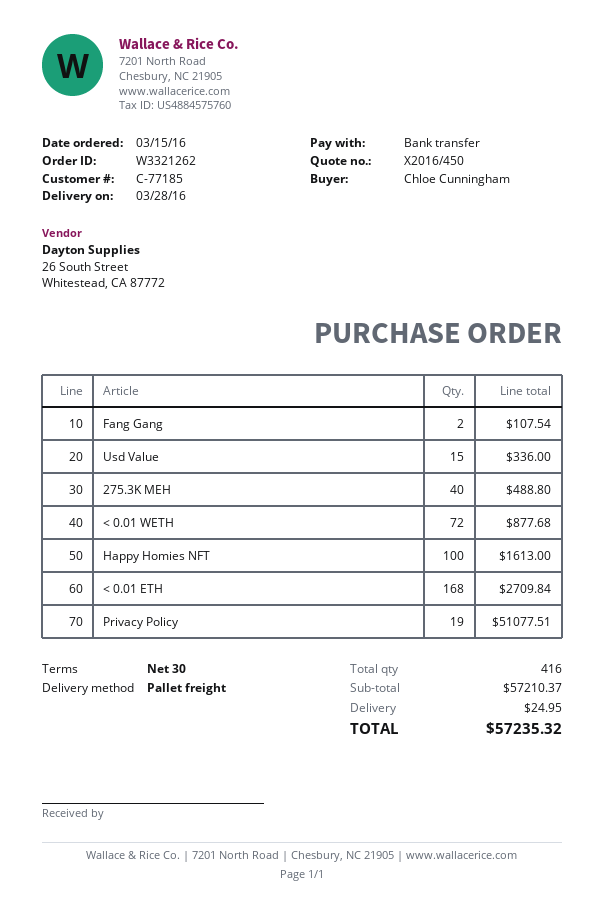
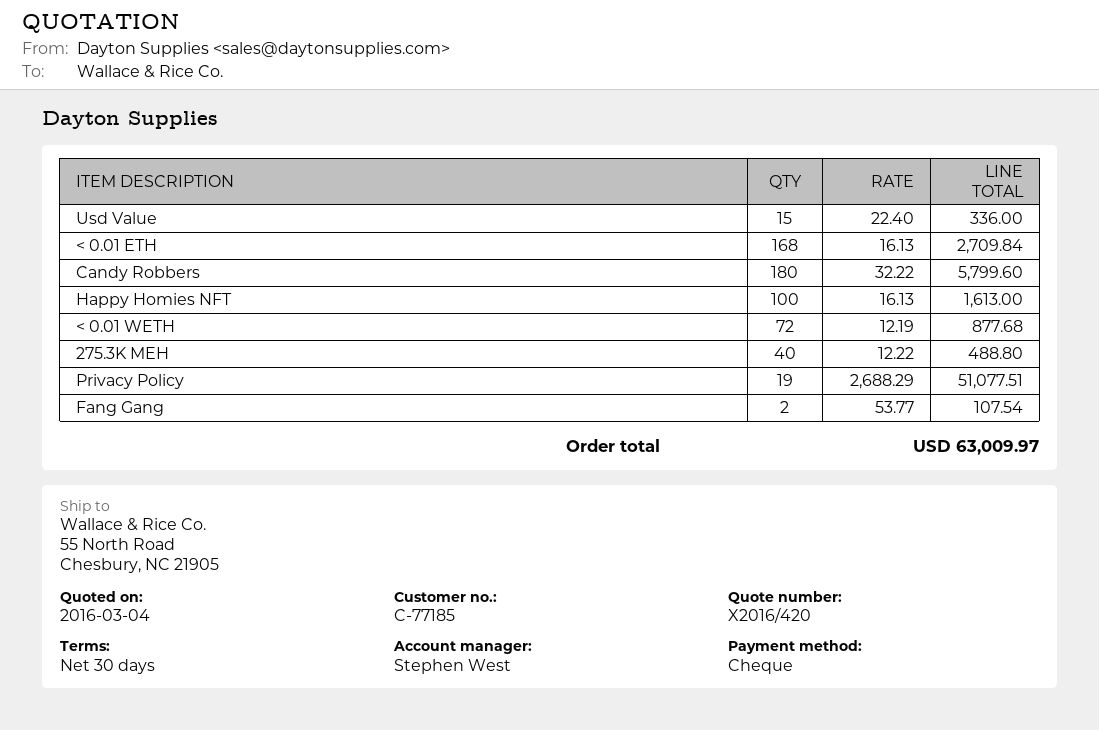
quote number: X2016/450 -> X2016/420
payment method: bank transfer -> cheque
Candy Robbers: none -> 180 for 5799.60
shipping: 24.95 -> none
total: 57235.32 -> 63009.97

